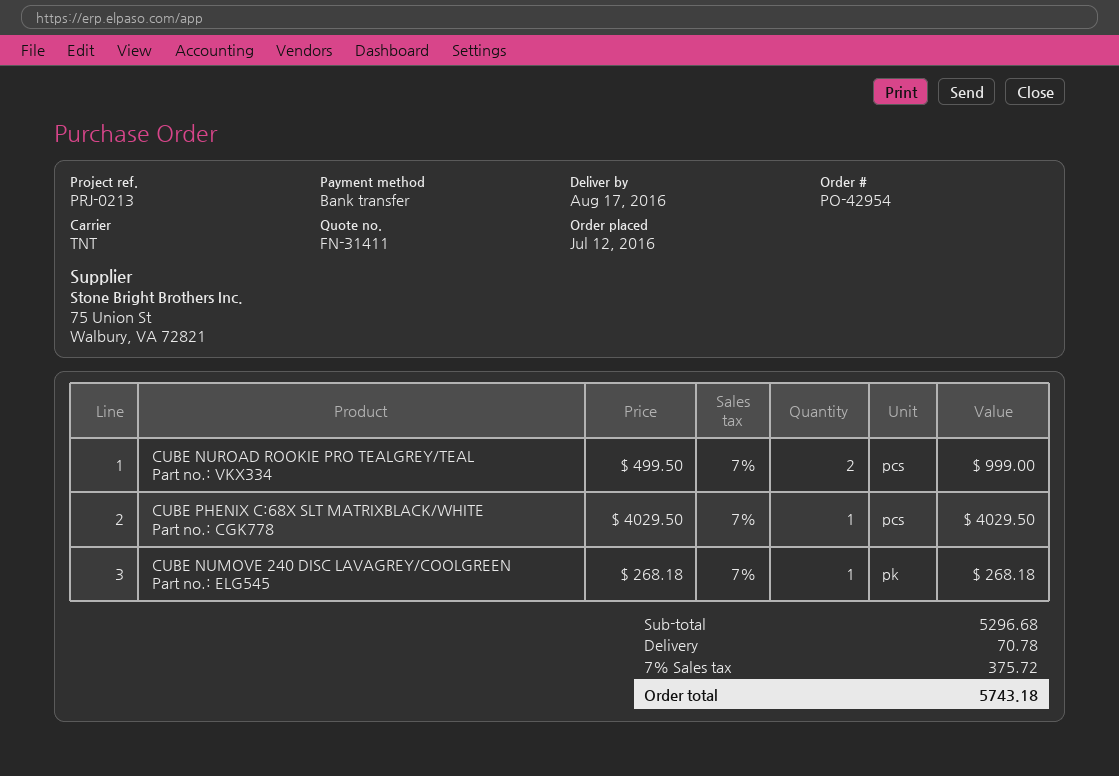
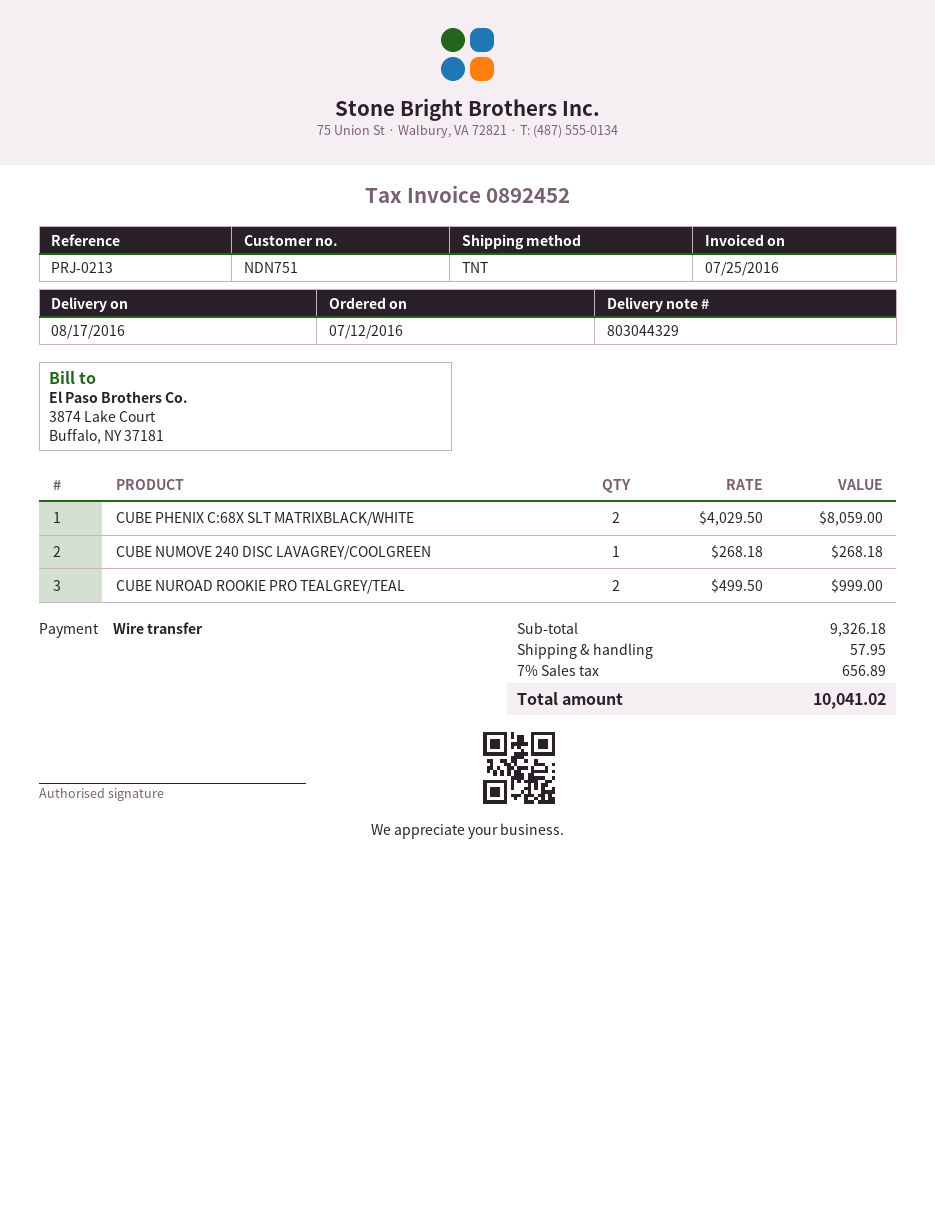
CUBE PHENIX C:68X SLT MATRIXBLACK/WHITE: 1 x 4029.50 = 4029.50 -> 2 x 4029.50 = 8059.00
subtotal: 5296.68 -> 9326.18
shipping: 70.78 -> 57.95
tax: 7% = 375.72 -> 7% = 656.89
total: 5743.18 -> 10041.02

